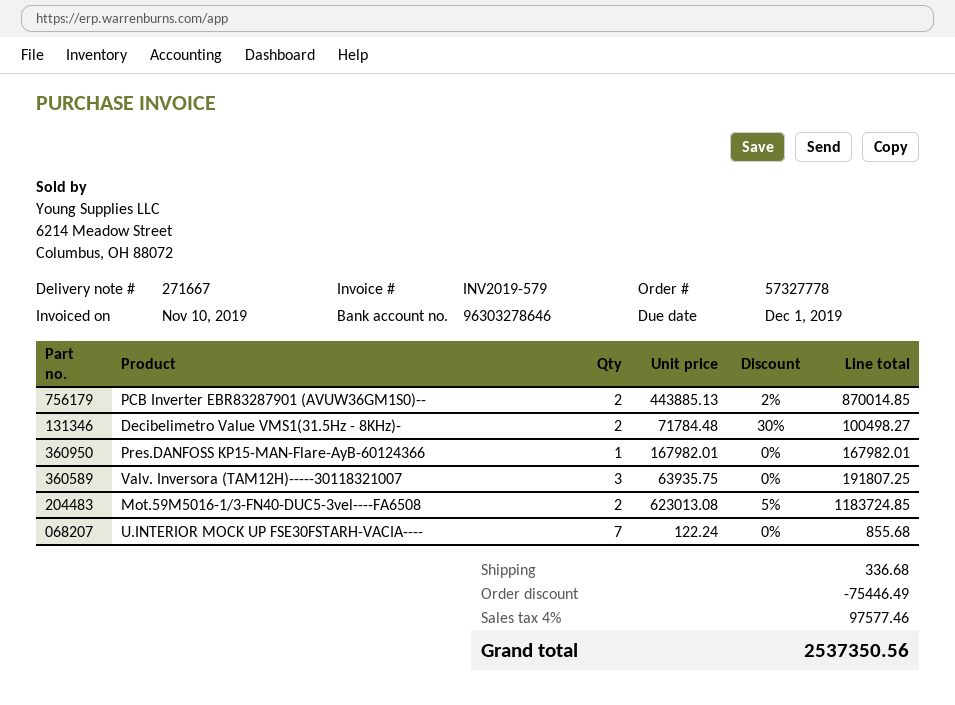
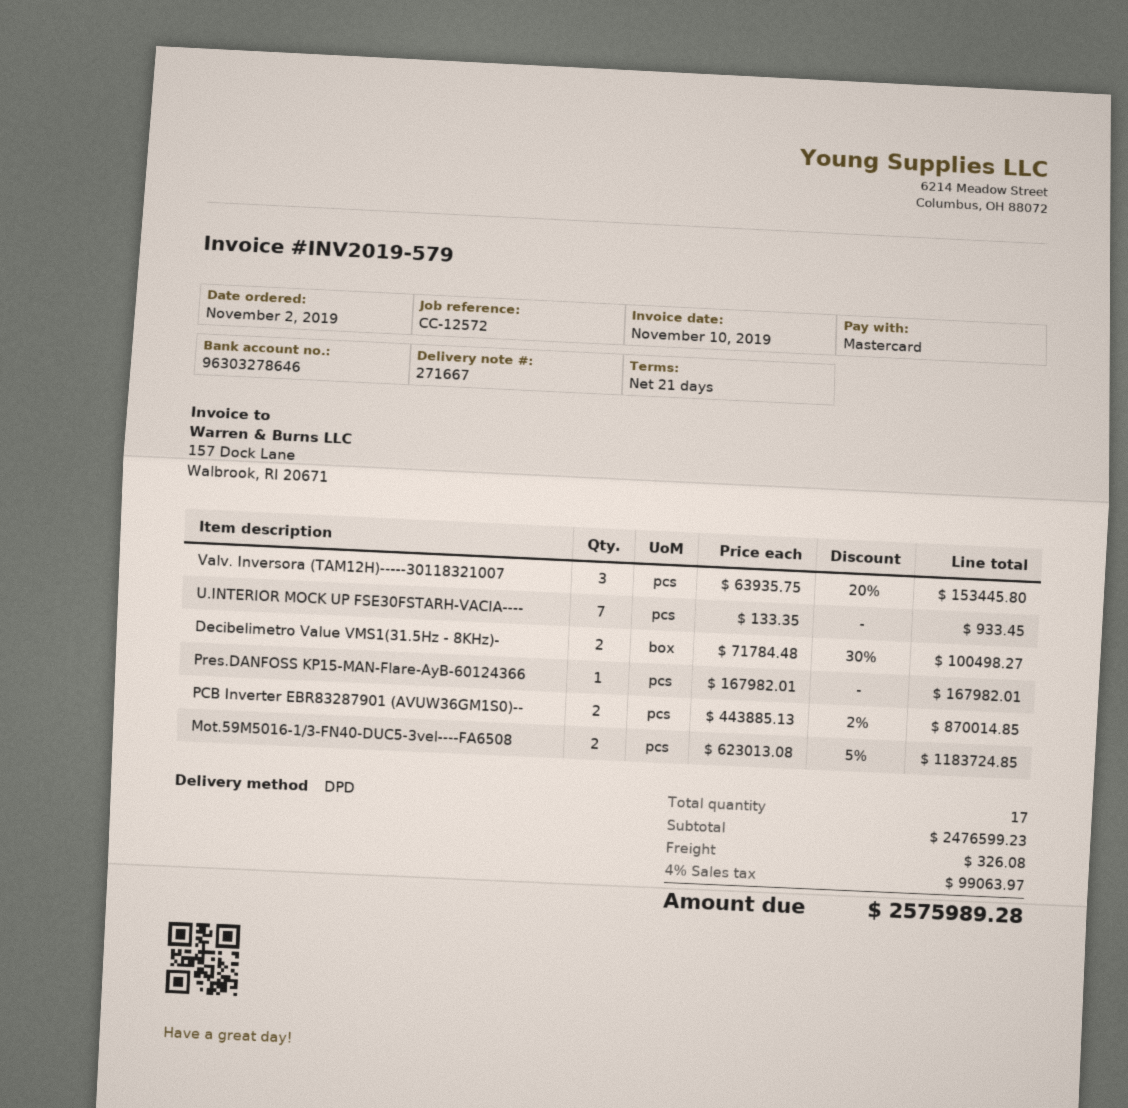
Valv. Inversora (TAM12H)-----30118321007: 3 x 63935.75 = 191807.25 -> 3 x 63935.75 - 20% = 153445.80
U.INTERIOR MOCK UP FSE30FSTARH-VACIA----: 7 x 122.24 = 855.68 -> 7 x 133.35 = 933.45
discount: 75446.49 -> none
shipping: 336.68 -> 326.08
tax: 4% = 97577.46 -> 4% = 99063.97
total: 2537350.56 -> 2575989.28

